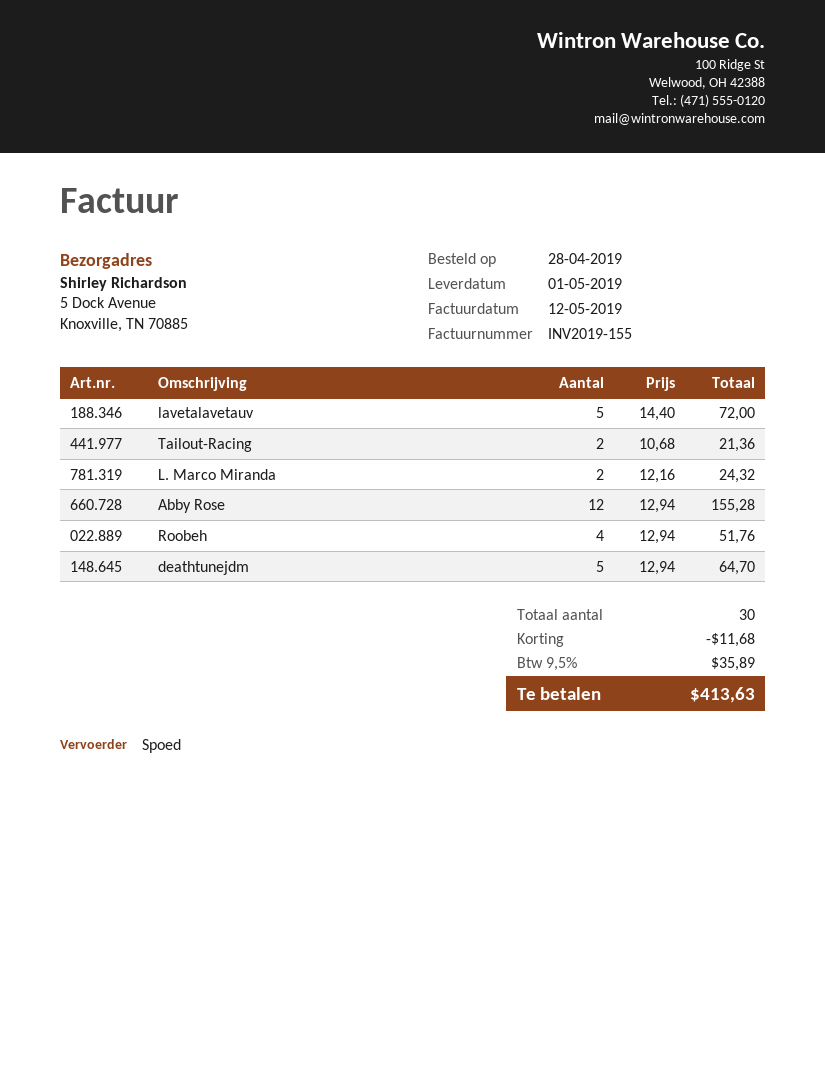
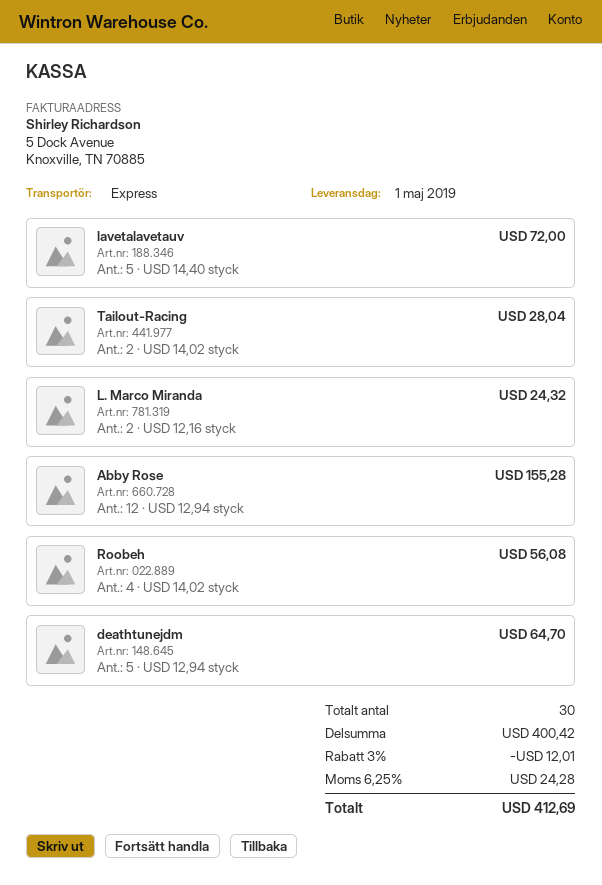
Tailout-Racing: 2 x 10.68 = 21.36 -> 2 x 14.02 = 28.04
Roobeh: 4 x 12.94 = 51.76 -> 4 x 14.02 = 56.08
discount: 11.68 -> 12.01
tax: 9.5% = 35.89 -> 6.25% = 24.28
total: 413.63 -> 412.69

